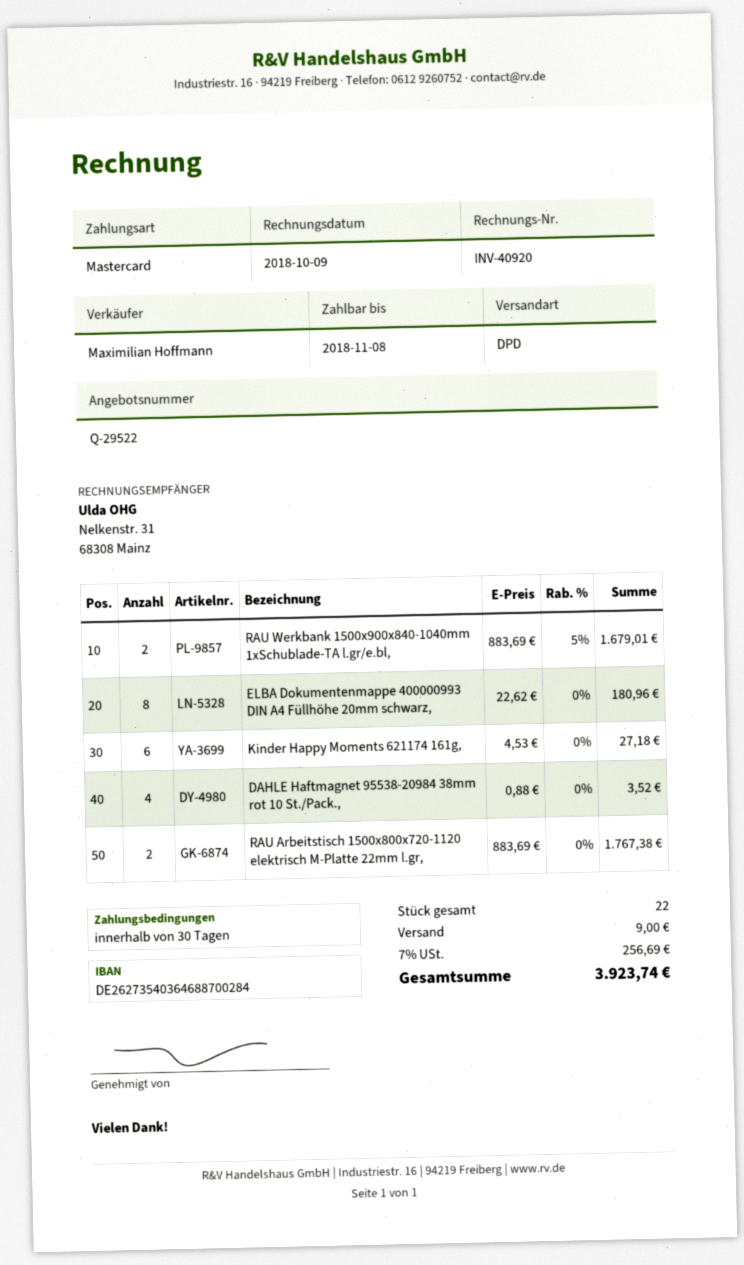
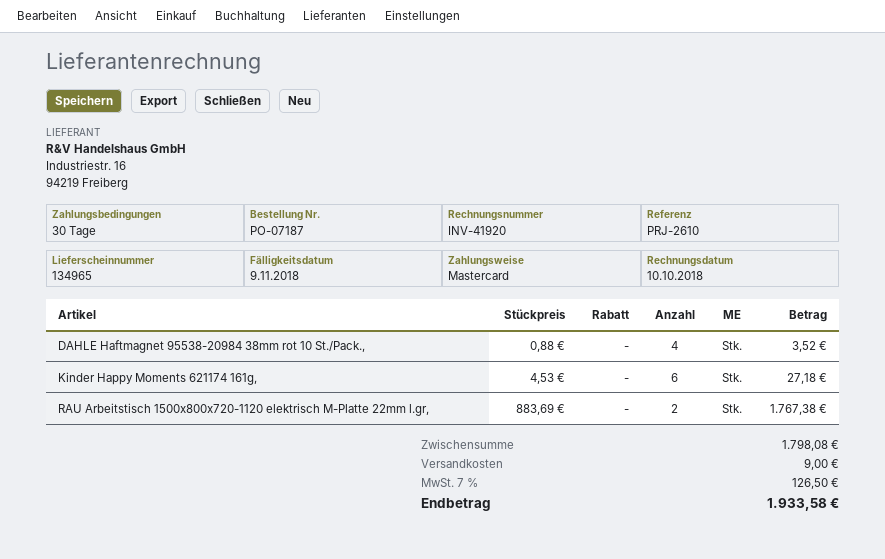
invoice number: INV-40920 -> INV-41920
invoice date: 2018-10-09 -> 2018-10-10
due date: 2018-11-08 -> 2018-11-09
RAU Werkbank 1500x900x840-1040mm 1xSchublade-TA l.gr/e.bl,: 2 x 883.69 - 5% = 1679.01 -> none
ELBA Dokumentenmappe 400000993 DIN A4 Füllhöhe 20mm schwarz,: 8 x 22.62 = 180.96 -> none
tax: 7% = 256.69 -> 7% = 126.50
total: 3923.74 -> 1933.58

